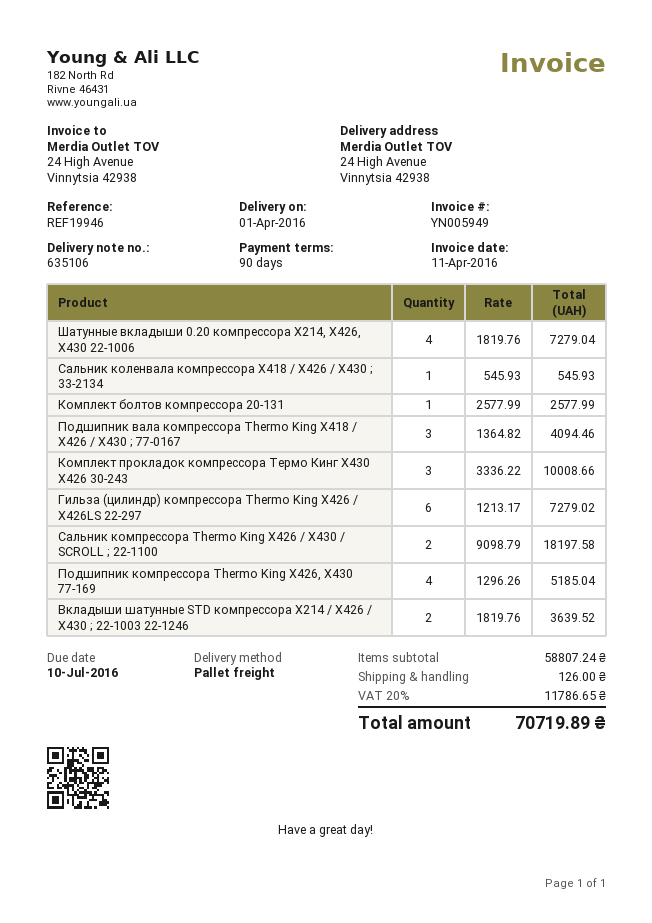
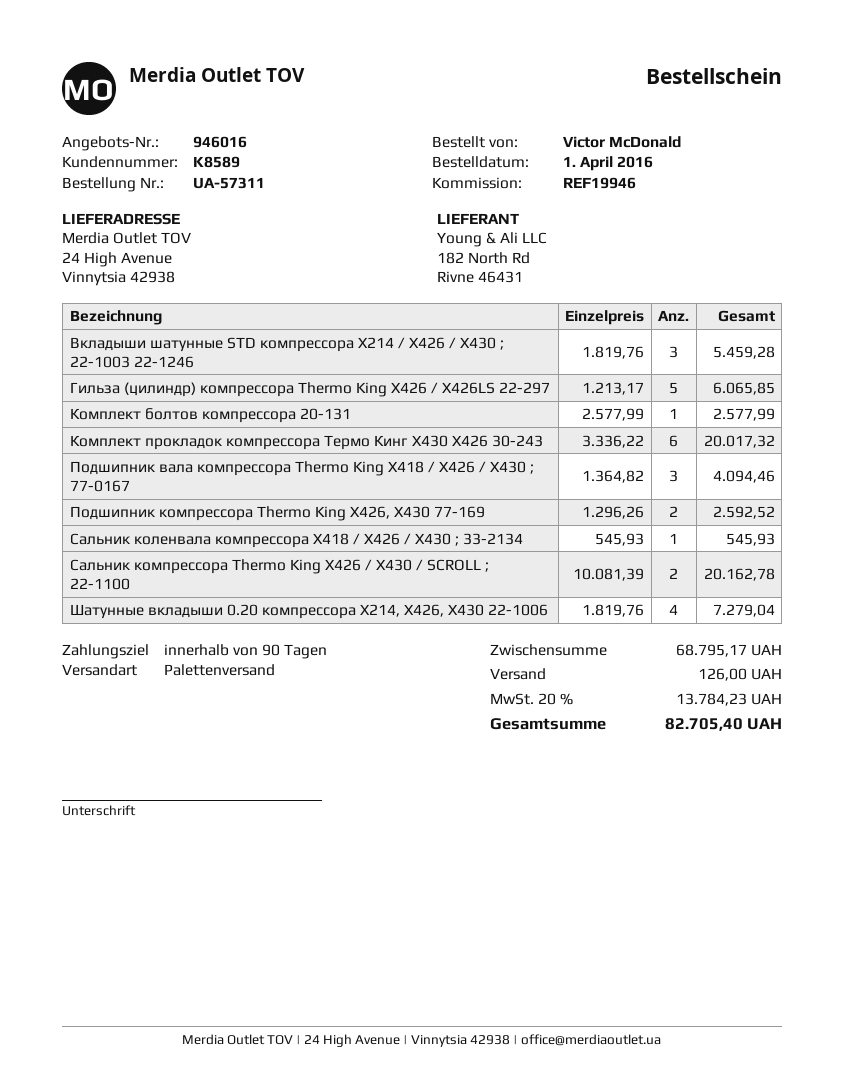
Комплект прокладок компрессора Термо Кинг Х430 Х426 30-243: 3 x 3336.22 = 10008.66 -> 6 x 3336.22 = 20017.32
Гильза (цилиндр) компрессора Thermo King X426 / X426LS 22-297: 6 x 1213.17 = 7279.02 -> 5 x 1213.17 = 6065.85
Сальник компрессора Thermo King X426 / X430 / SCROLL ; 22-1100: 2 x 9098.79 = 18197.58 -> 2 x 10081.39 = 20162.78
Подшипник компрессора Thermo King X426, X430 77-169: 4 x 1296.26 = 5185.04 -> 2 x 1296.26 = 2592.52
Вкладыши шатунные STD компрессора X214 / X426 / X430 ; 22-1003 22-1246: 2 x 1819.76 = 3639.52 -> 3 x 1819.76 = 5459.28
subtotal: 58807.24 -> 68795.17
tax: 20% = 11786.65 -> 20% = 13784.23
total: 70719.89 -> 82705.40

